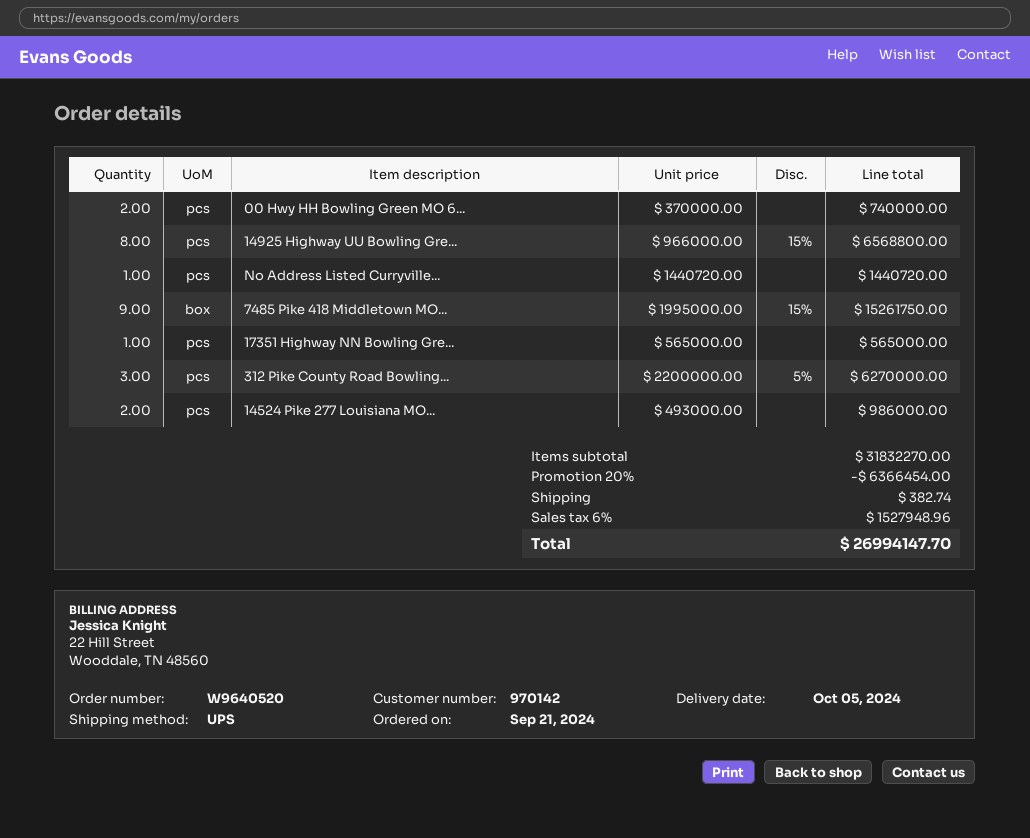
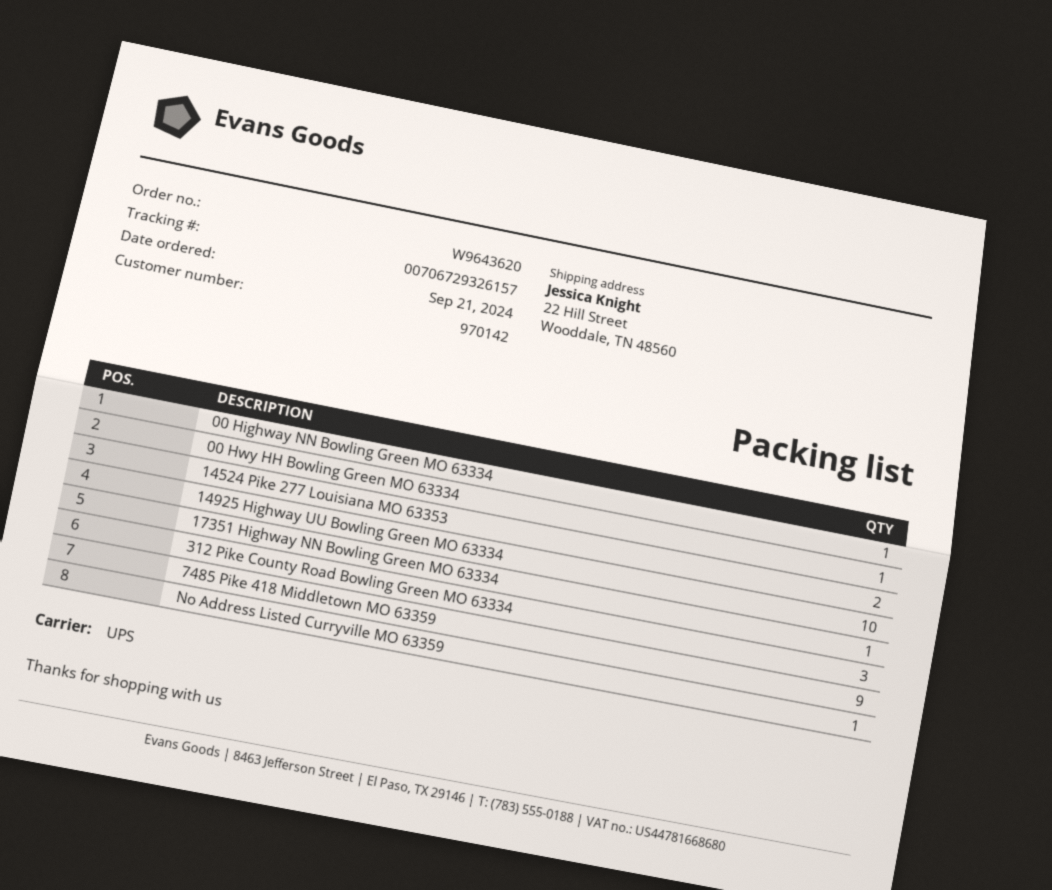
order number: W9640520 -> W9643620
00 Hwy HH Bowling Green MO 6...: 2 -> 1
14925 Highway UU Bowling Gre...: 8 -> 10
00 Highway NN Bowling Green MO 63334: none -> 1

